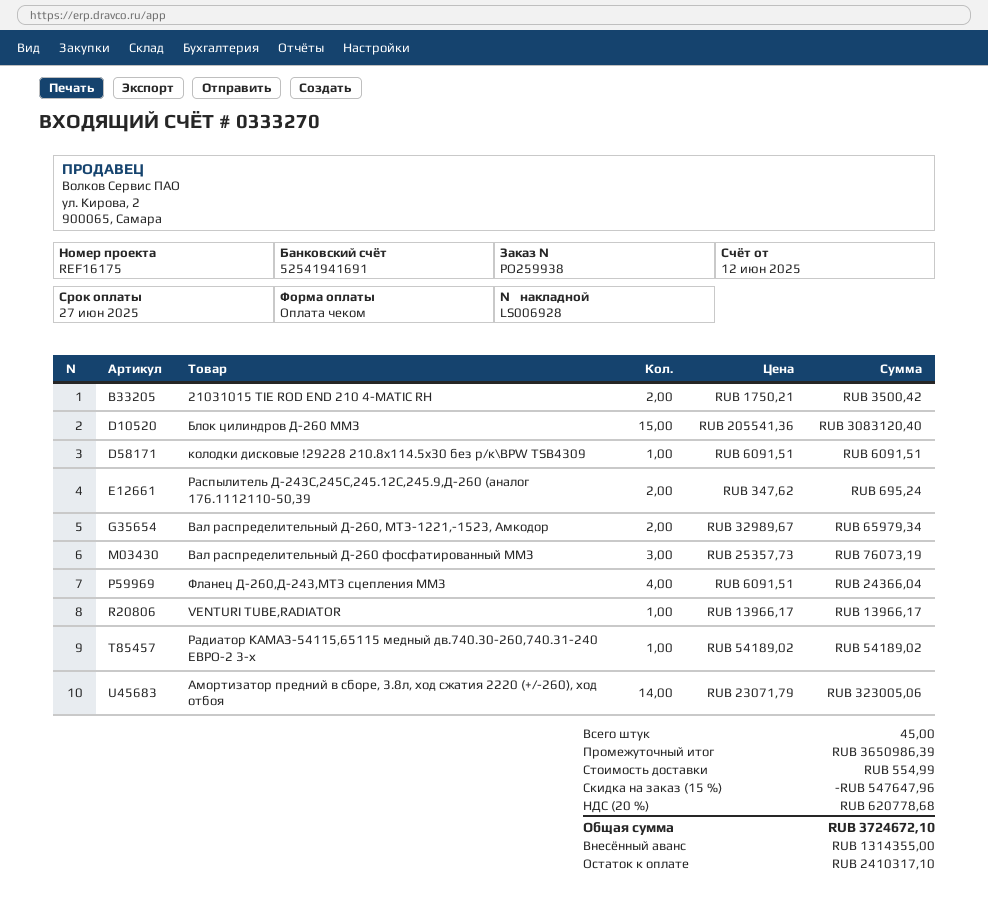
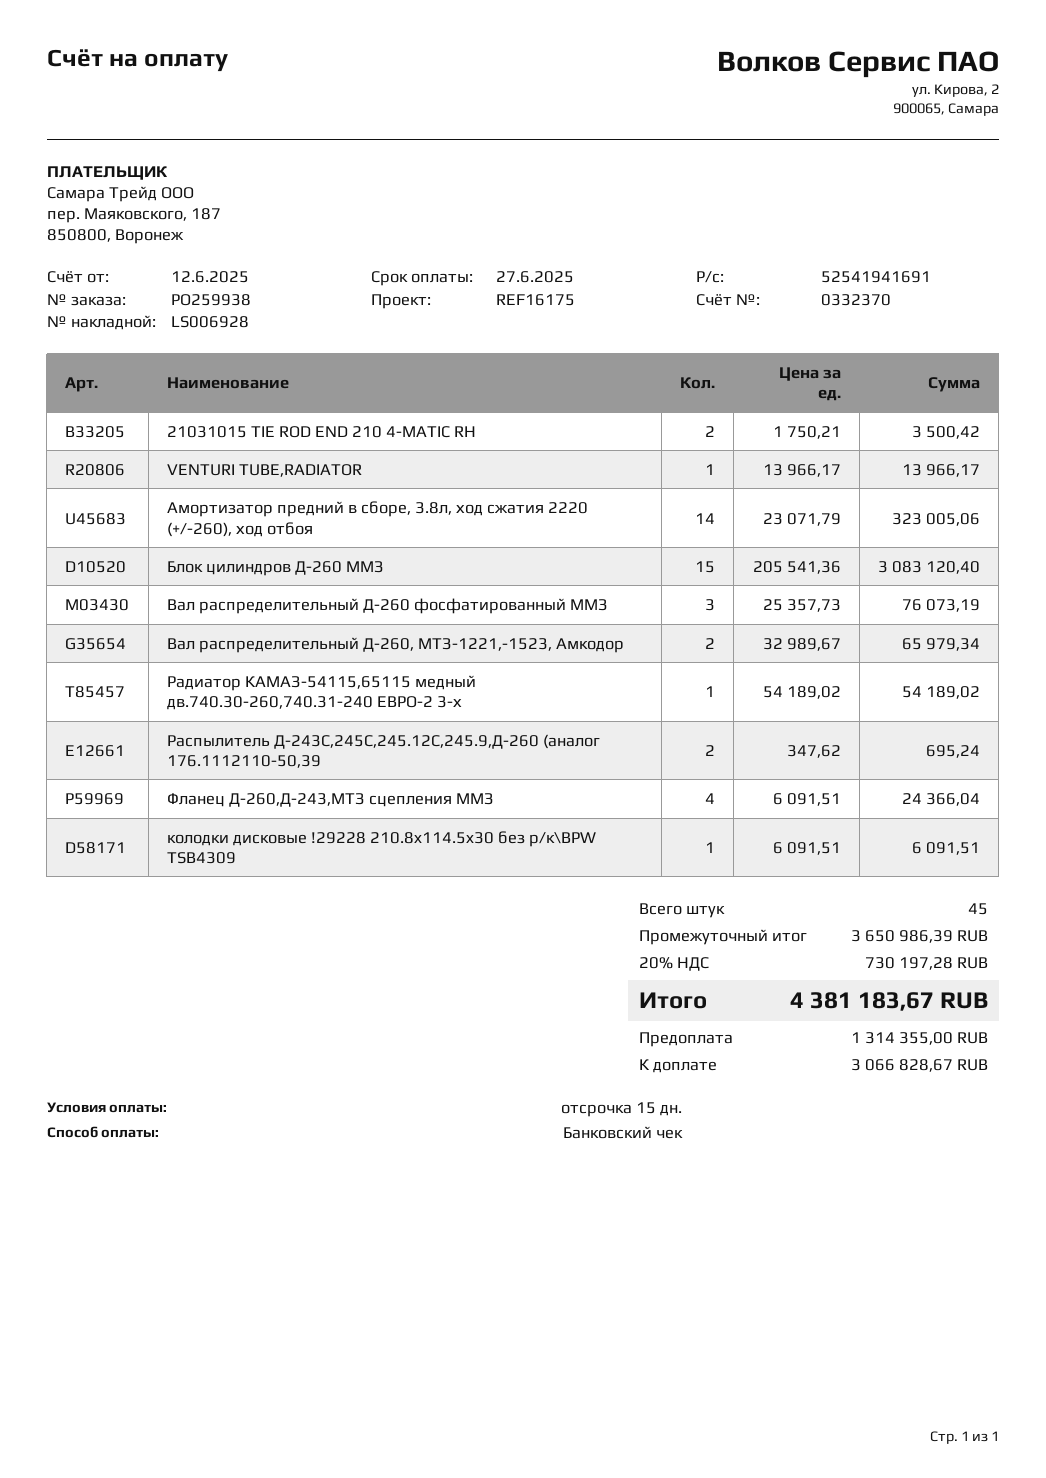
invoice number: 0333270 -> 0332370
discount: 15% = 547647.96 -> none
shipping: 554.99 -> none
tax: 20% = 620778.68 -> 20% = 730197.28
total: 3724672.10 -> 4381183.67
balance: 2410317.10 -> 3066828.67

